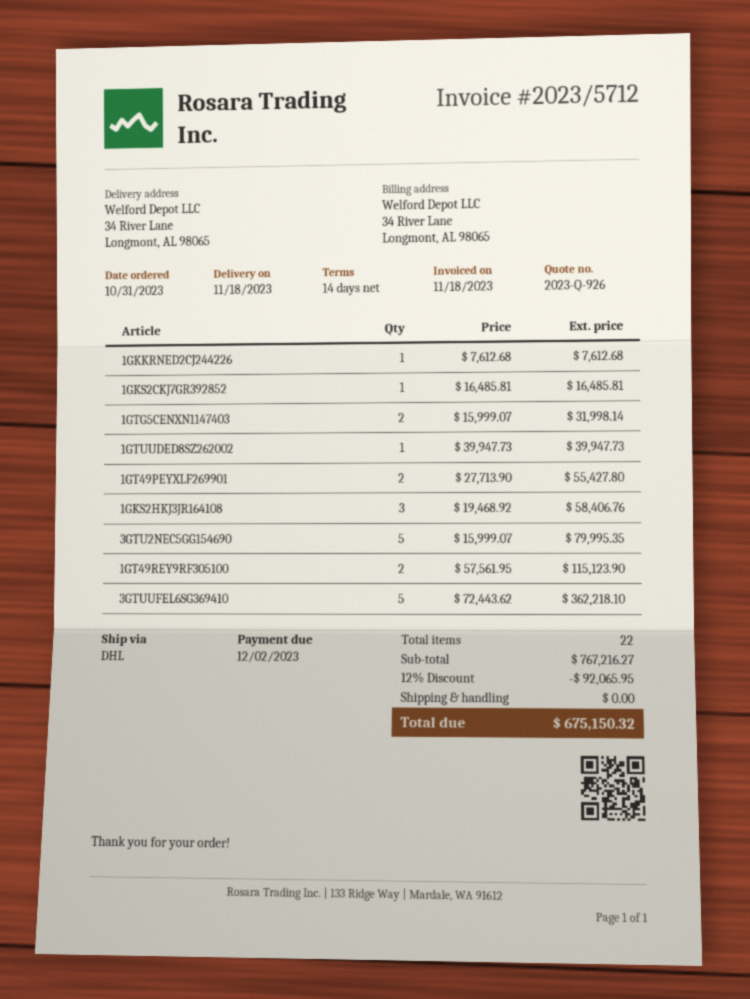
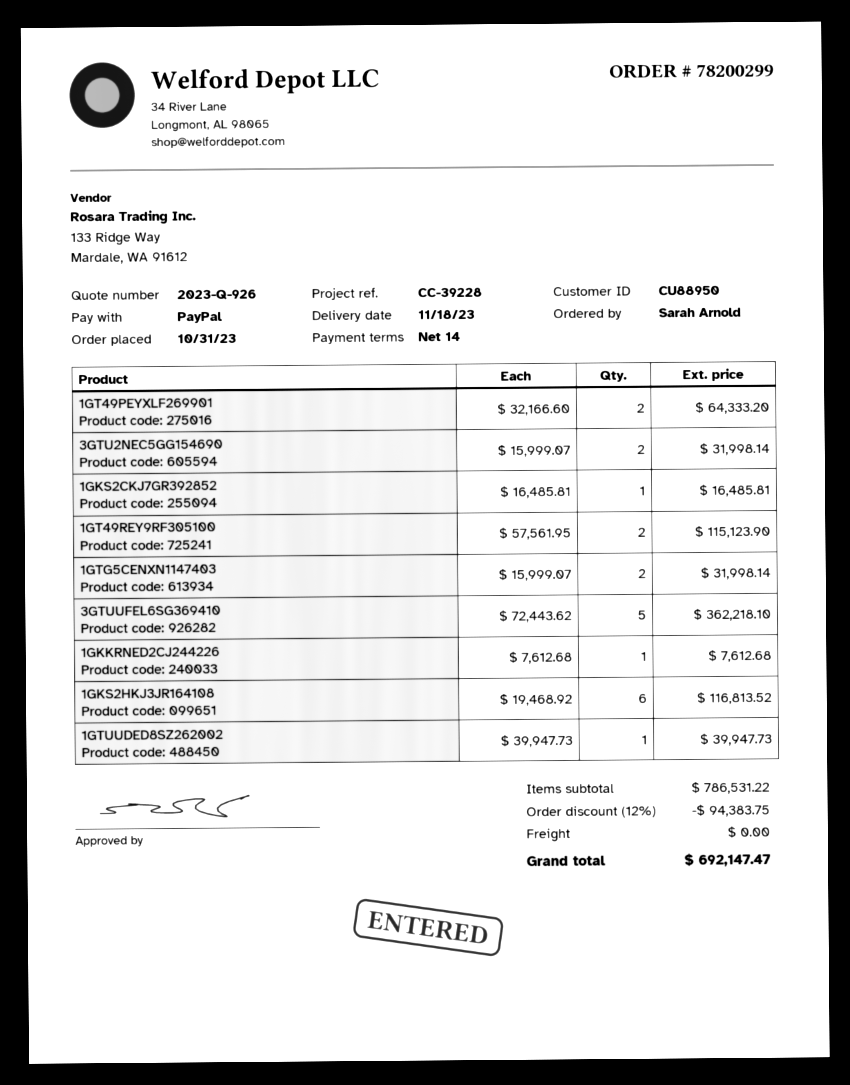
1GT49PEYXLF269901: 2 x 27713.90 = 55427.80 -> 2 x 32166.60 = 64333.20
1GKS2HKJ3JR164108: 3 x 19468.92 = 58406.76 -> 6 x 19468.92 = 116813.52
3GTU2NEC5GG154690: 5 x 15999.07 = 79995.35 -> 2 x 15999.07 = 31998.14
subtotal: 767216.27 -> 786531.22
discount: 12% = 92065.95 -> 12% = 94383.75
total: 675150.32 -> 692147.47

